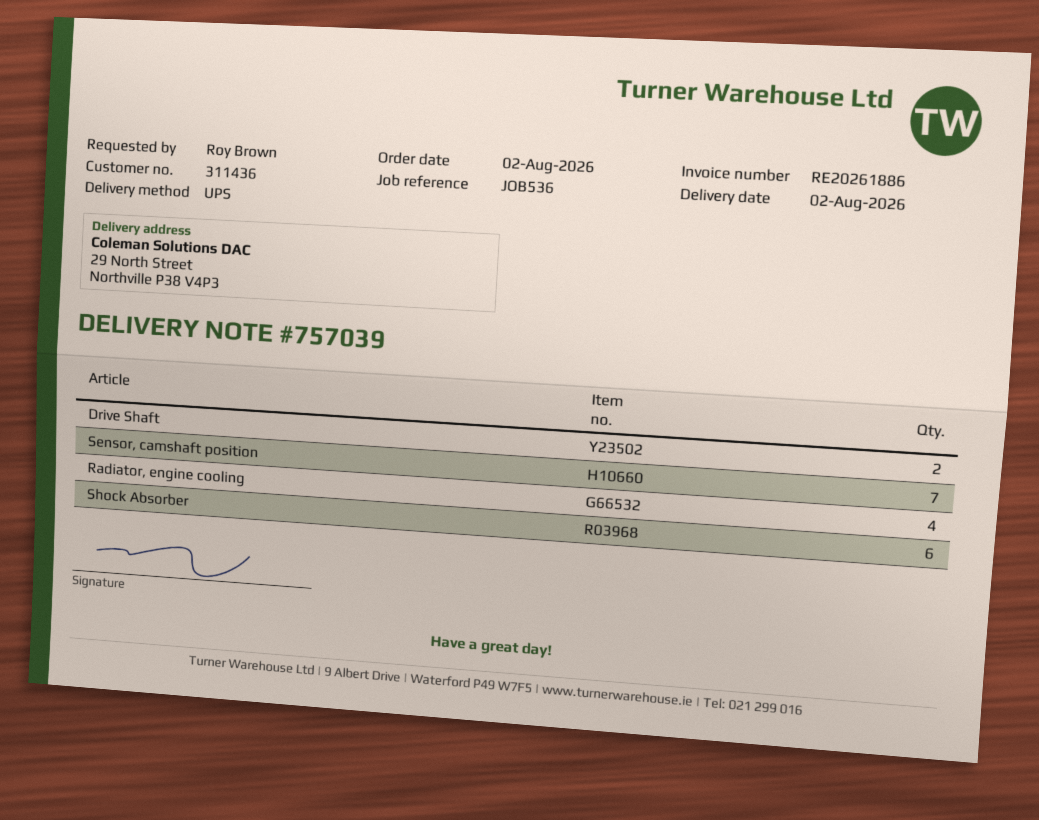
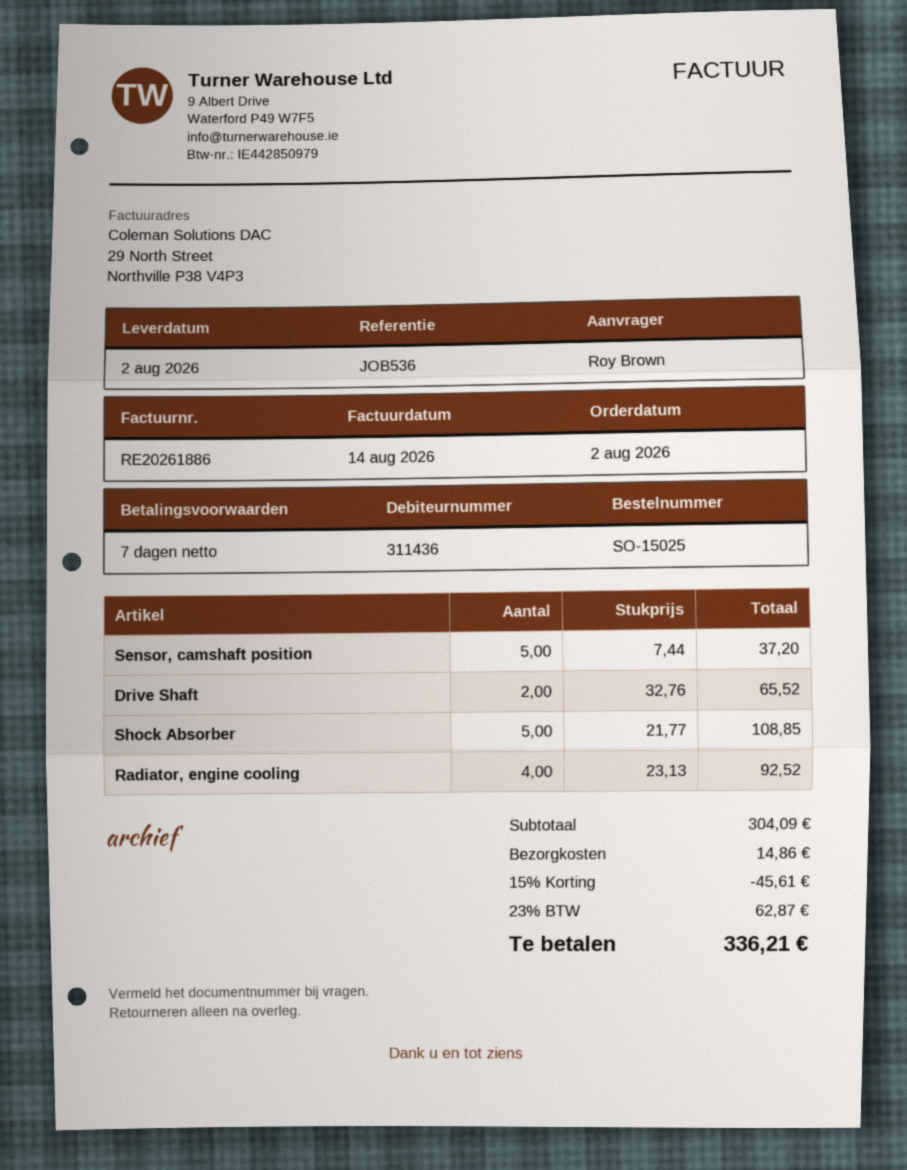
Sensor, camshaft position: 7 -> 5
Shock Absorber: 6 -> 5

